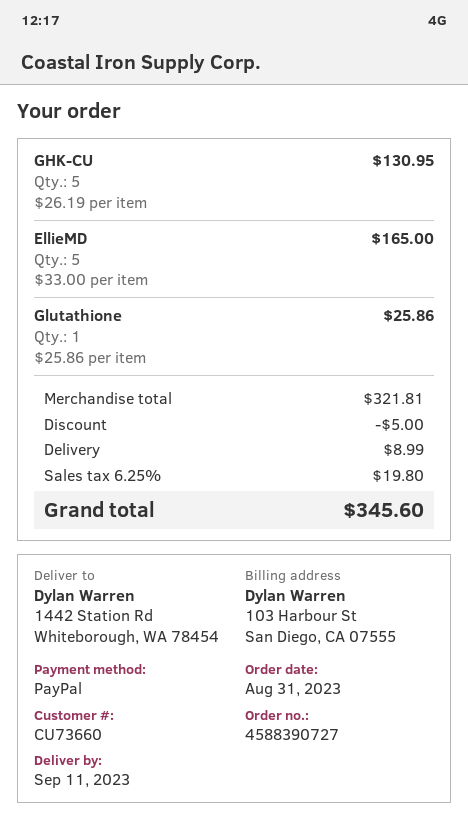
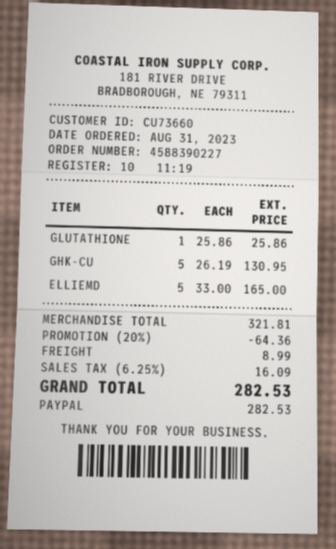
order number: 4588390727 -> 4588390227
discount: 5.00 -> 64.36
tax: 6.25% = 19.80 -> 6.25% = 16.09
total: 345.60 -> 282.53

